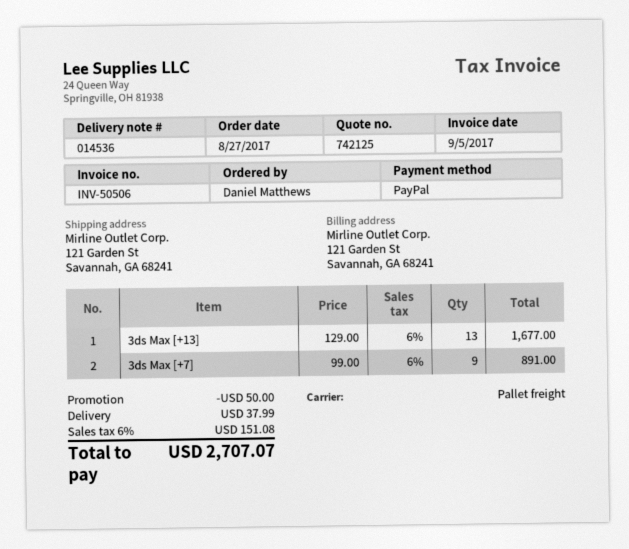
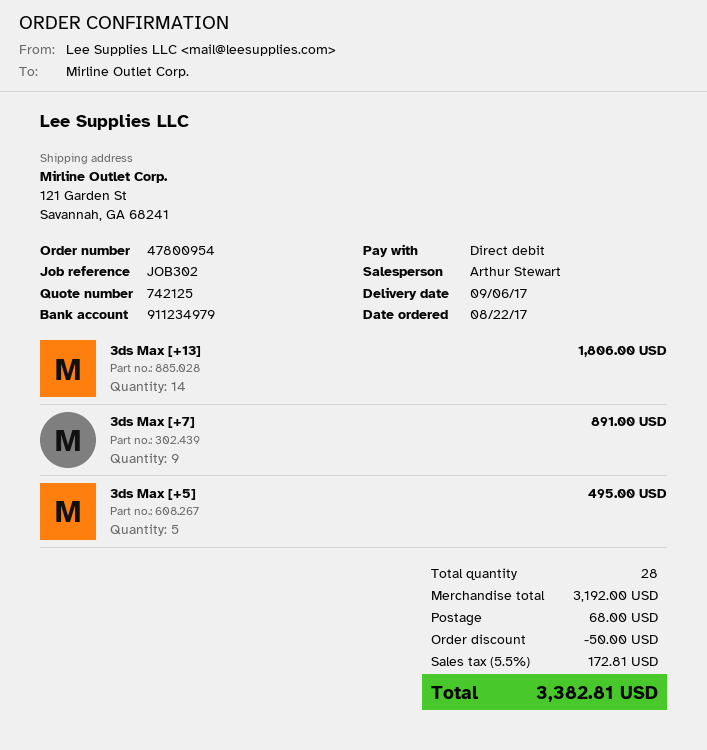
order date: 2017-08-27 -> 2017-08-22
payment method: PayPal -> direct debit
3ds Max [+13]: 13 for 1677.00 -> 14 for 1806.00
3ds Max [+5]: none -> 5 for 495.00
shipping: 37.99 -> 68.00
tax: 6% = 151.08 -> 5.5% = 172.81
total: 2707.07 -> 3382.81

